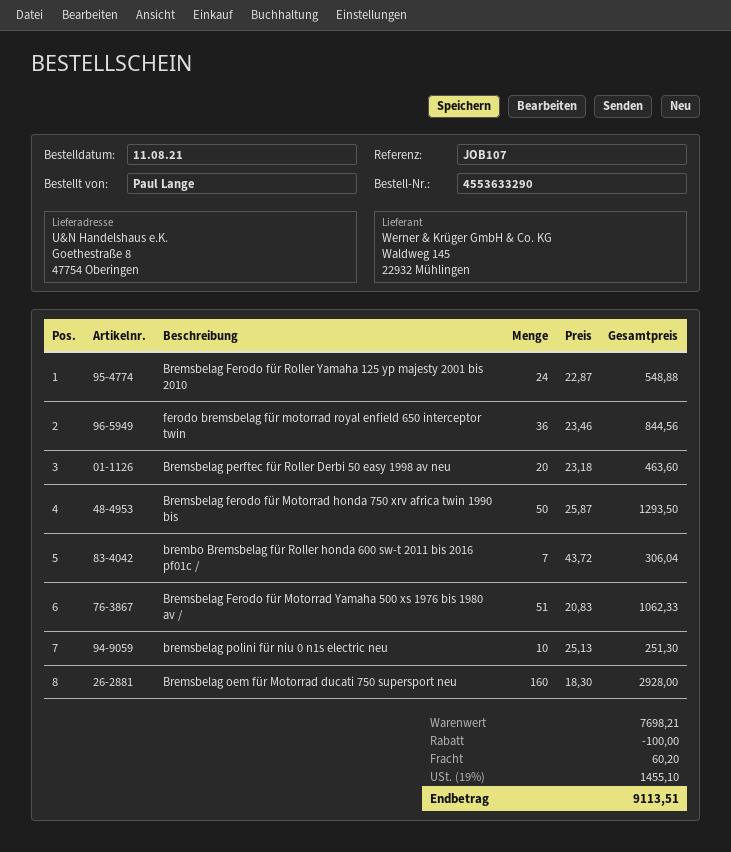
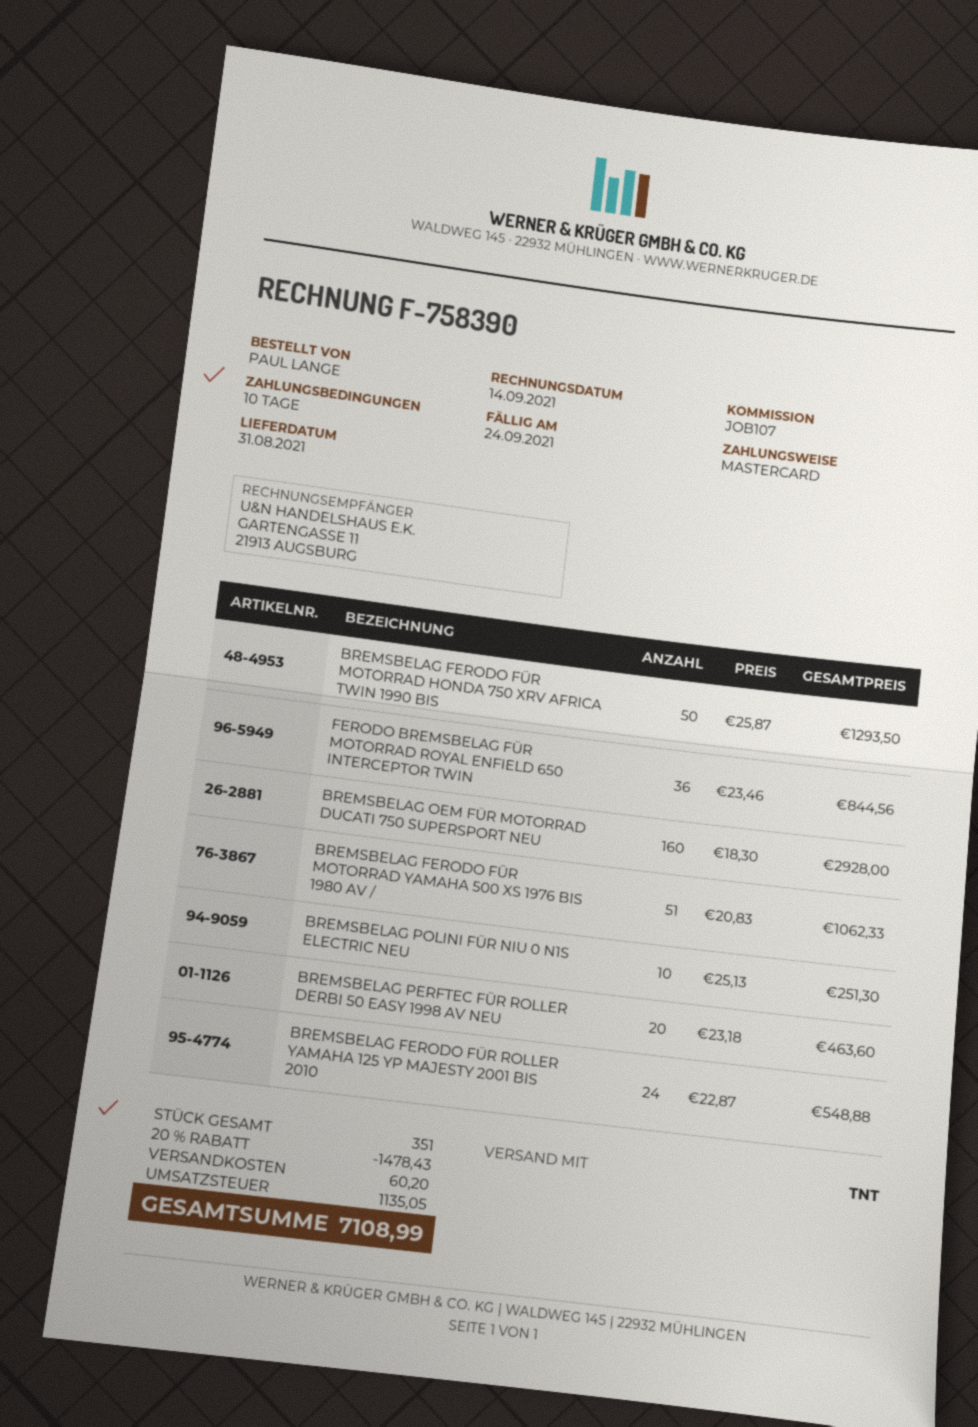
brembo Bremsbelag für Roller honda 600 sw-t 2011 bis 2016 pf01c /: 7 x 43.72 = 306.04 -> none
discount: 100.00 -> 1478.43
tax: 1455.10 -> 1135.05
total: 9113.51 -> 7108.99

